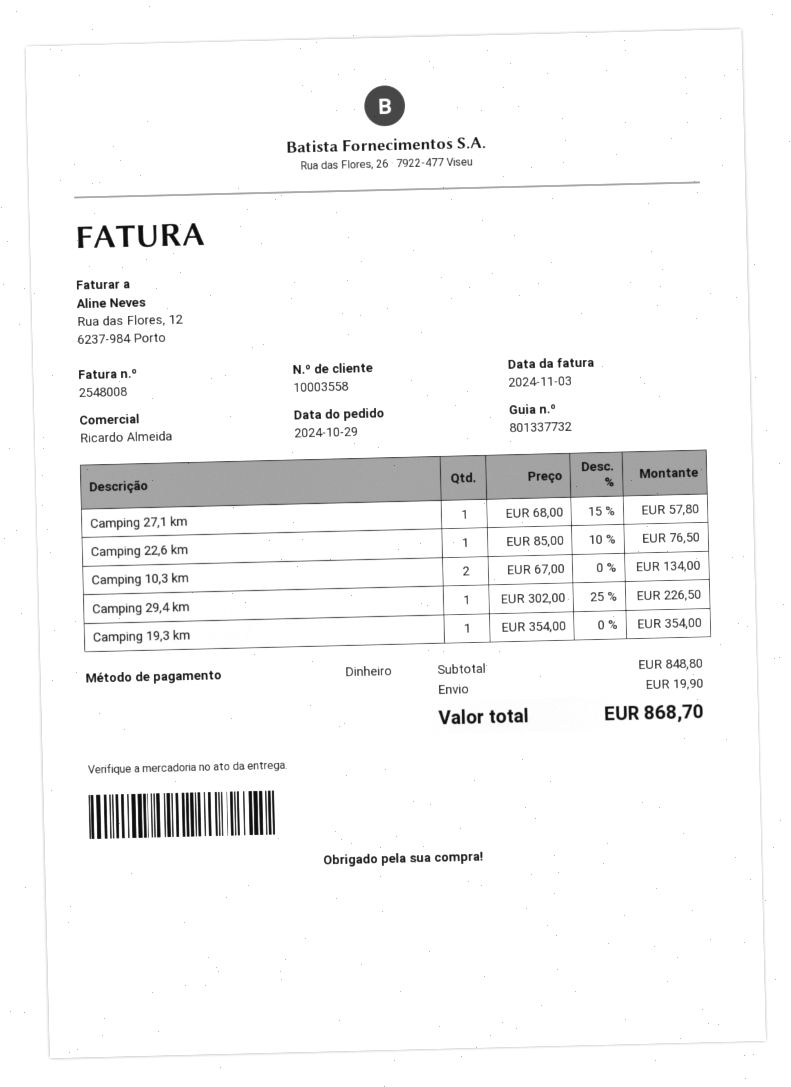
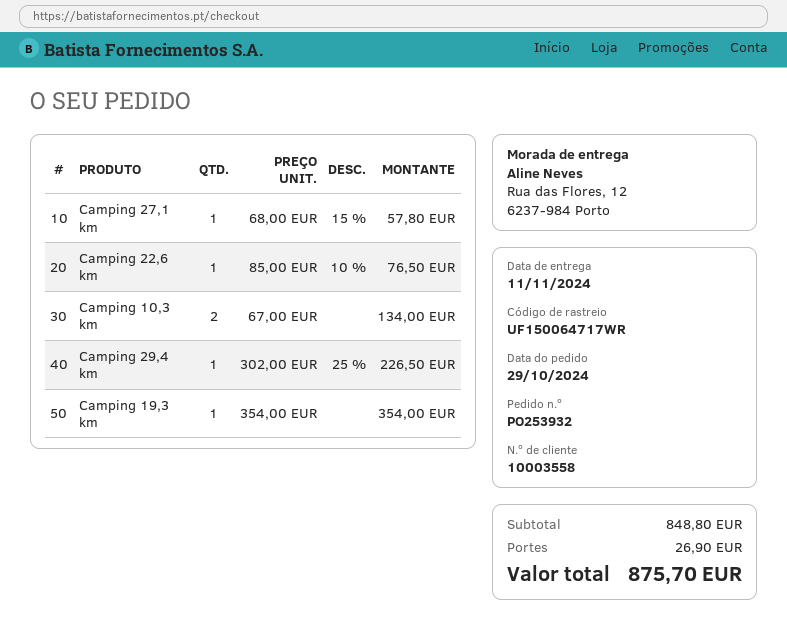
shipping: 19.90 -> 26.90
total: 868.70 -> 875.70

